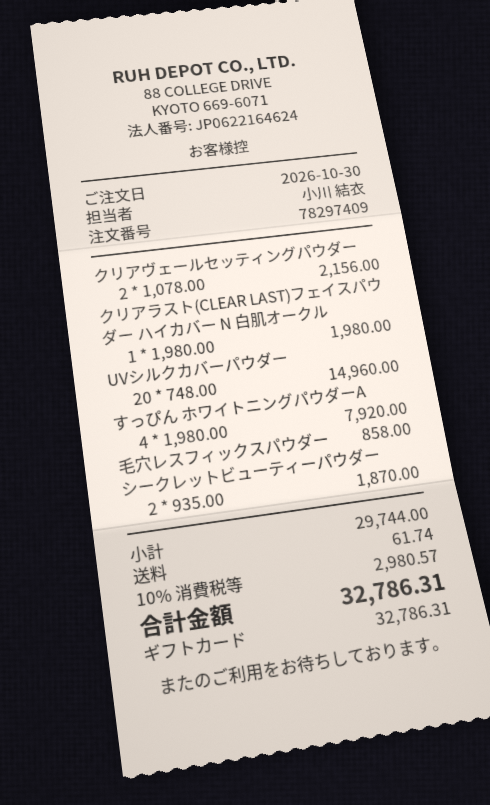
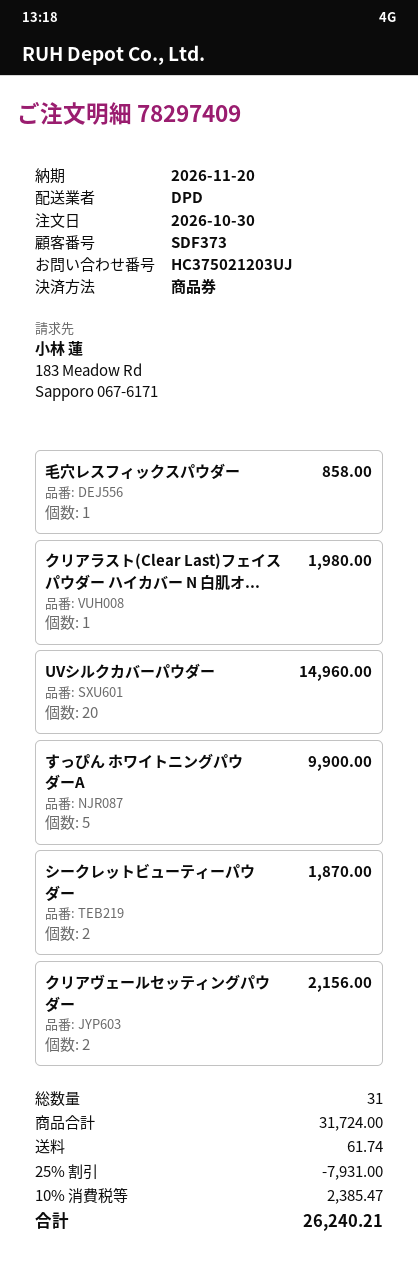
すっぴん ホワイトニングパウダーA: 4 for 7920.00 -> 5 for 9900.00
subtotal: 29744.00 -> 31724.00
discount: none -> 25% = 7931.00
tax: 10% = 2980.57 -> 10% = 2385.47
total: 32786.31 -> 26240.21

